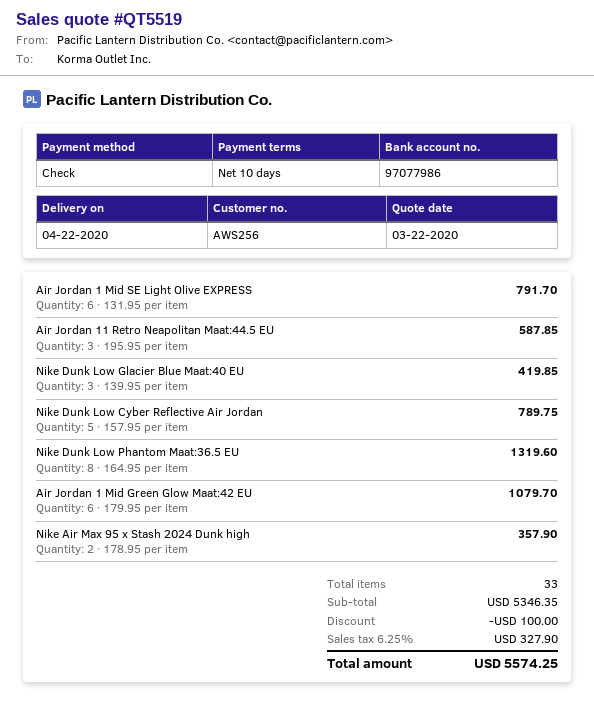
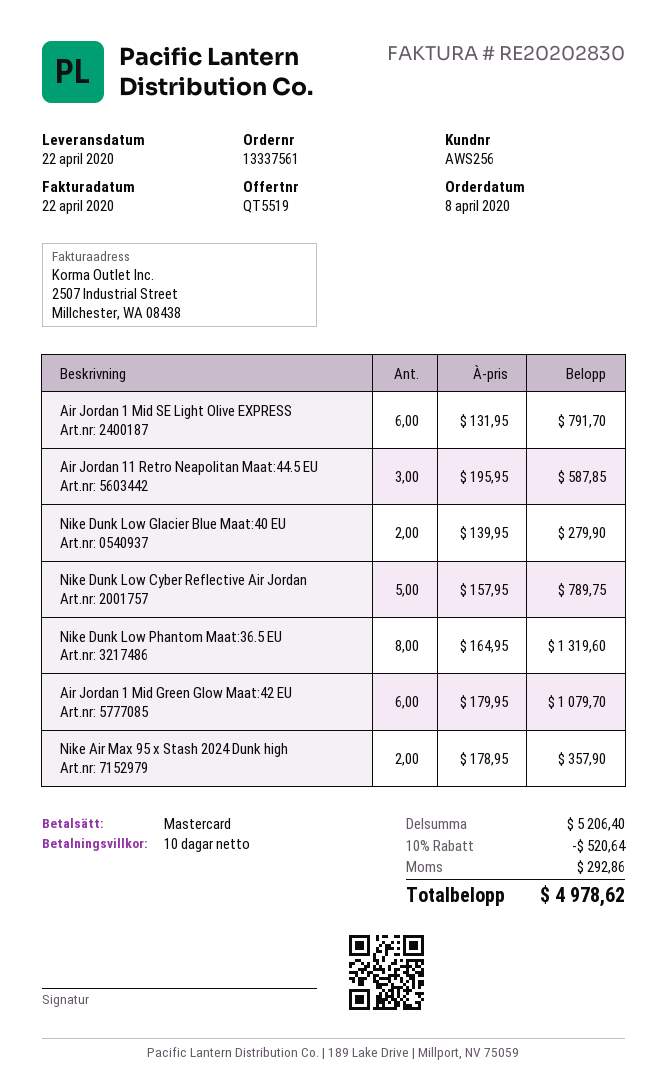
payment method: cheque -> Mastercard
Nike Dunk Low Glacier Blue Maat:40 EU: 3 x 139.95 = 419.85 -> 2 x 139.95 = 279.90
subtotal: 5346.35 -> 5206.40
discount: 100.00 -> 520.64
tax: 327.90 -> 292.86
total: 5574.25 -> 4978.62

